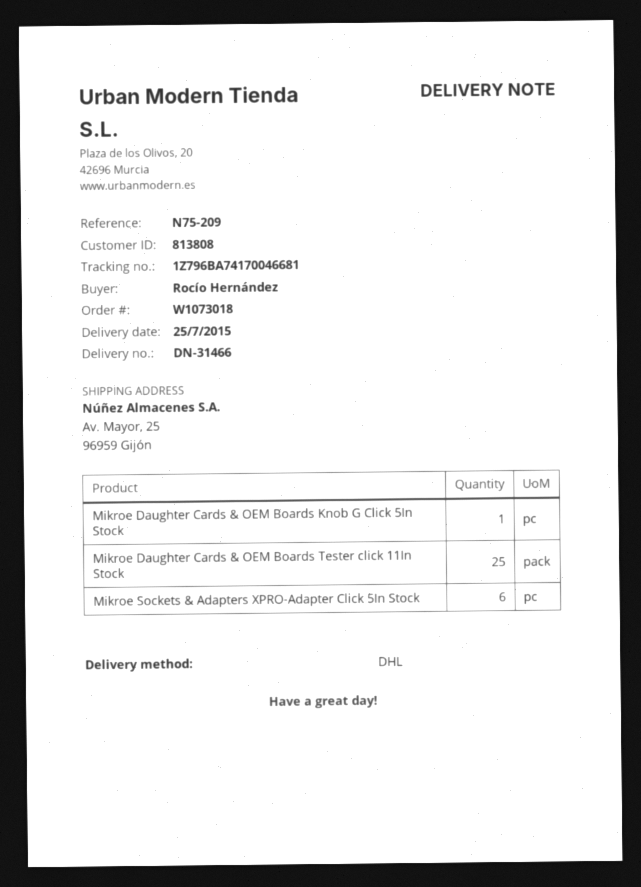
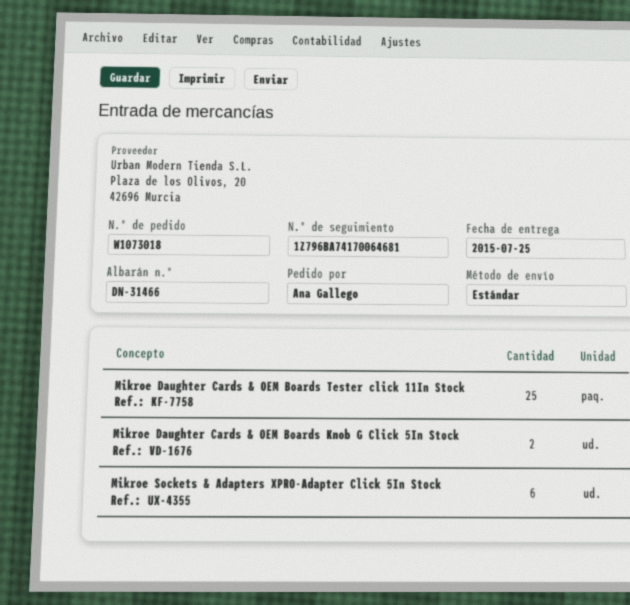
ordered by: Rocío Hernández -> Ana Gallego
shipping method: DHL -> standard
tracking number: 1Z796BA74170046681 -> 1Z796BA74170064681
Mikroe Daughter Cards & OEM Boards Knob G Click 5In Stock: 1 -> 2

